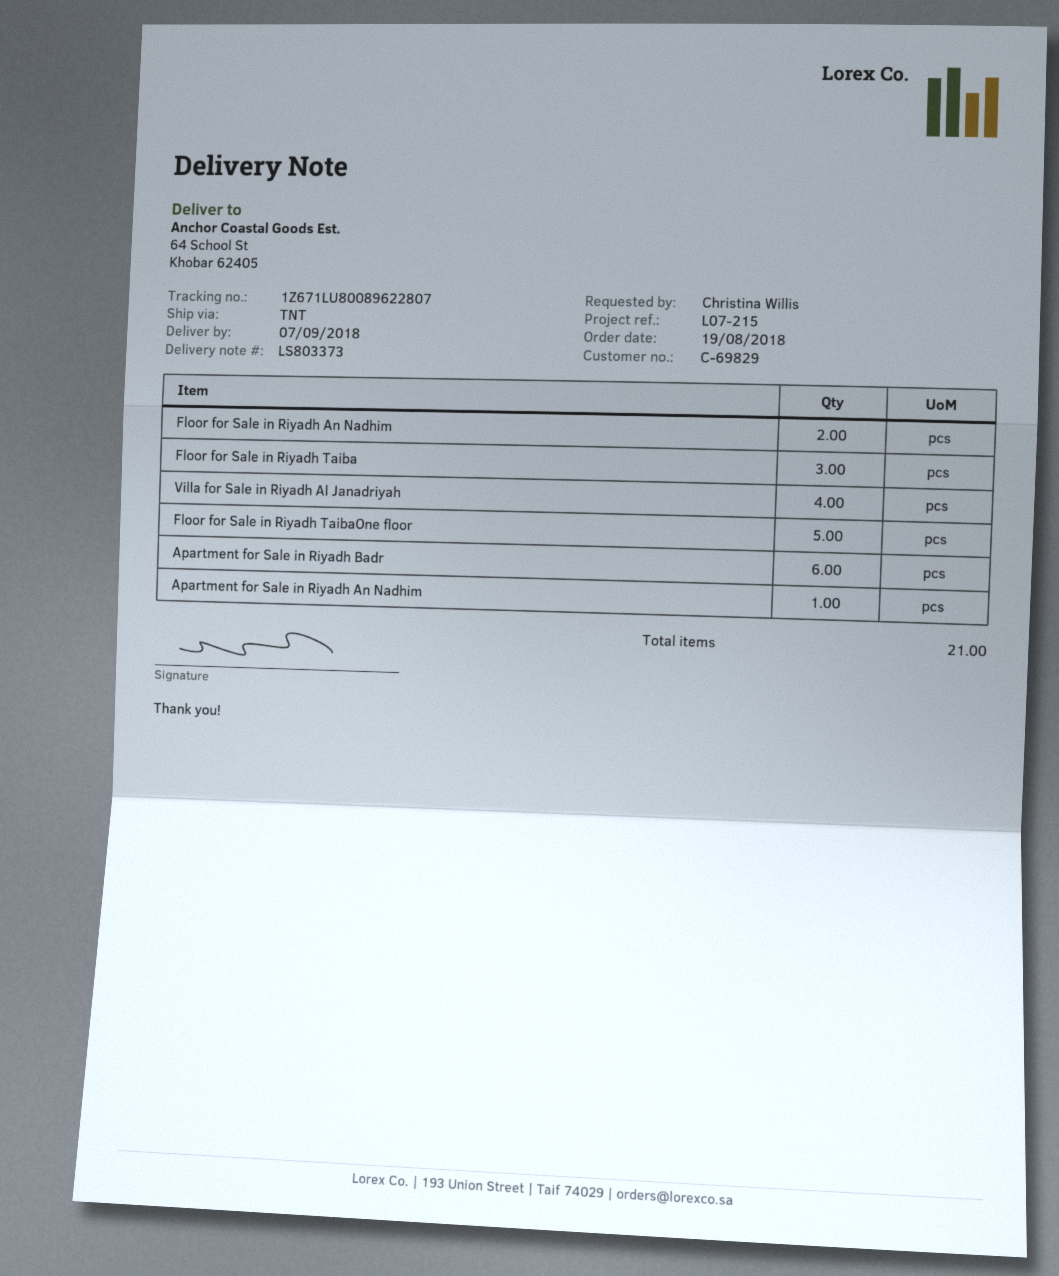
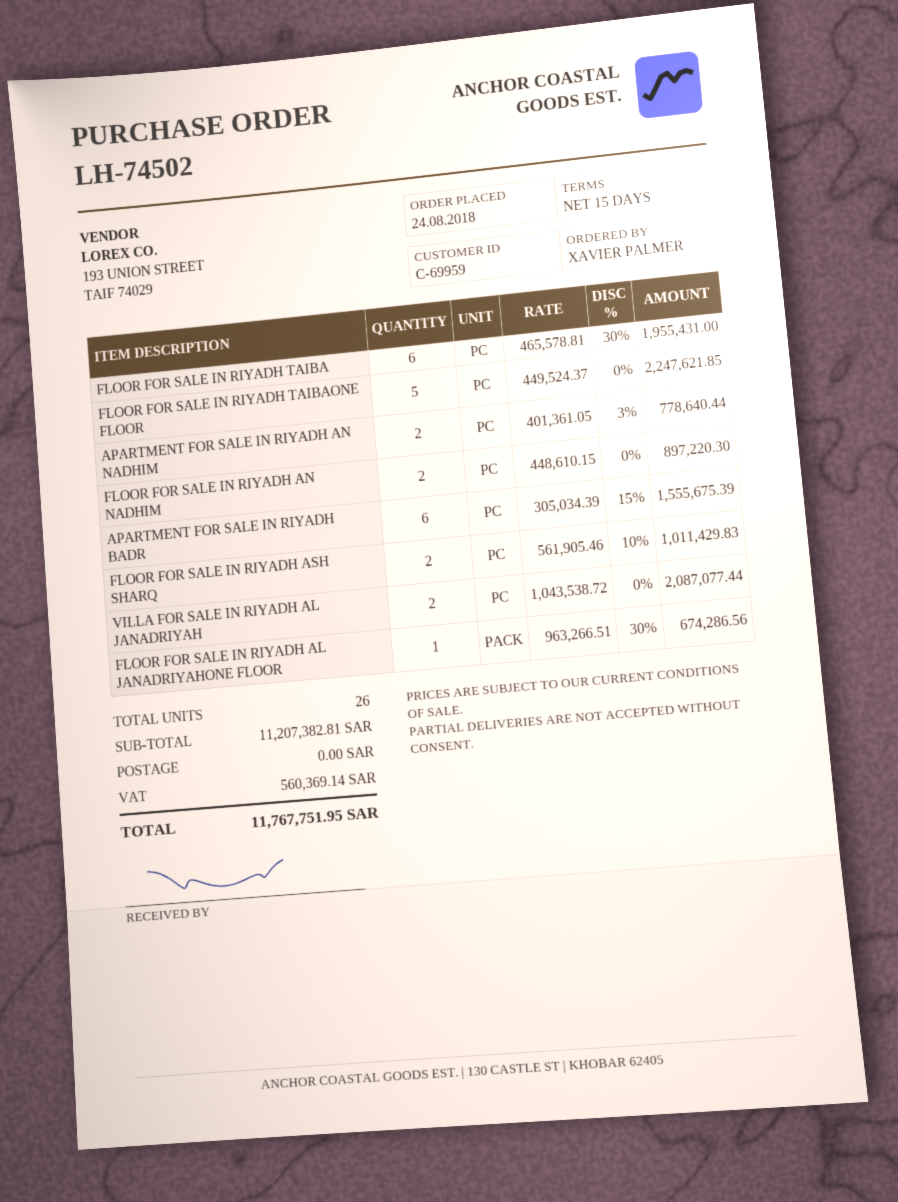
order date: 2018-08-19 -> 2018-08-24
customer number: C-69829 -> C-69959
ordered by: Christina Willis -> XAVIER PALMER
Floor for Sale in Riyadh Taiba: 3 -> 6
Villa for Sale in Riyadh Al Janadriyah: 4 -> 2
Apartment for Sale in Riyadh An Nadhim: 1 -> 2
FLOOR FOR SALE IN RIYADH ASH SHARQ: none -> 2
FLOOR FOR SALE IN RIYADH AL JANADRIYAHONE FLOOR: none -> 1
total quantity: 21 -> 26

